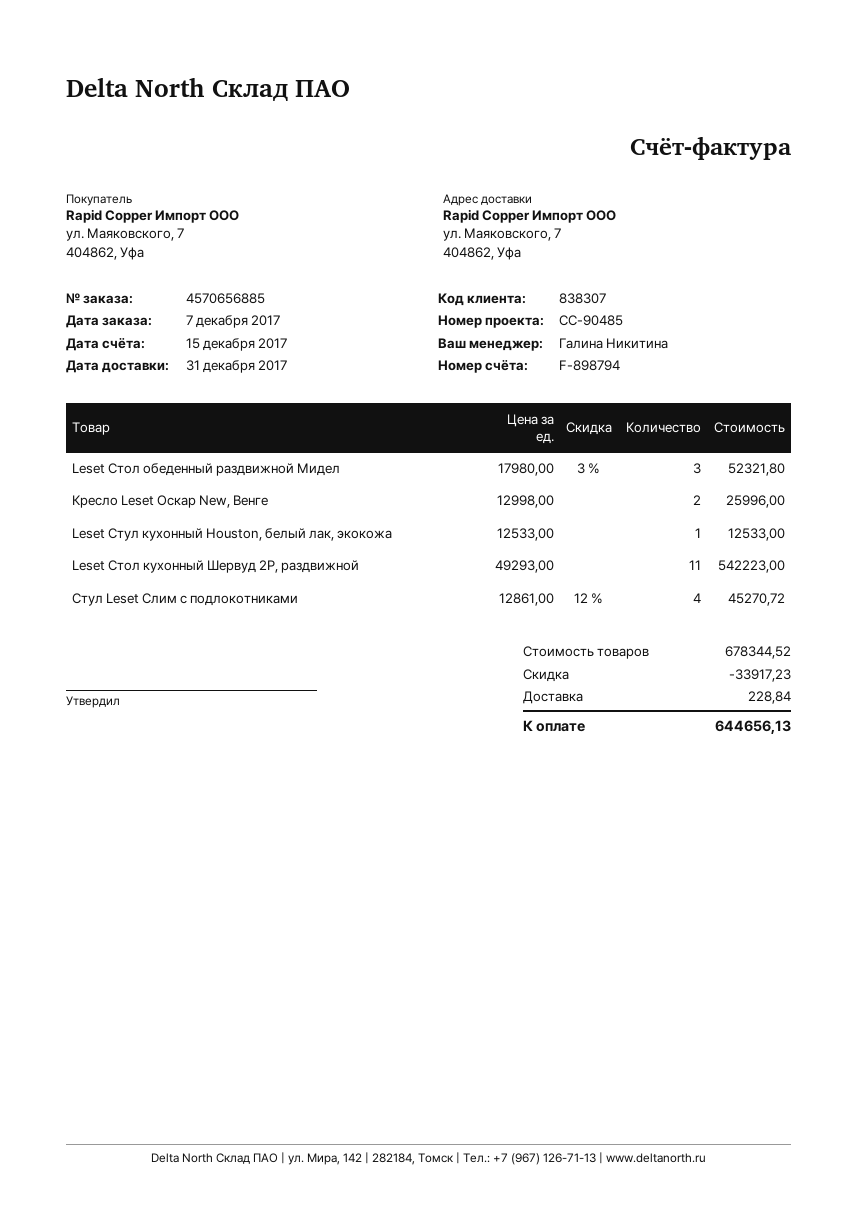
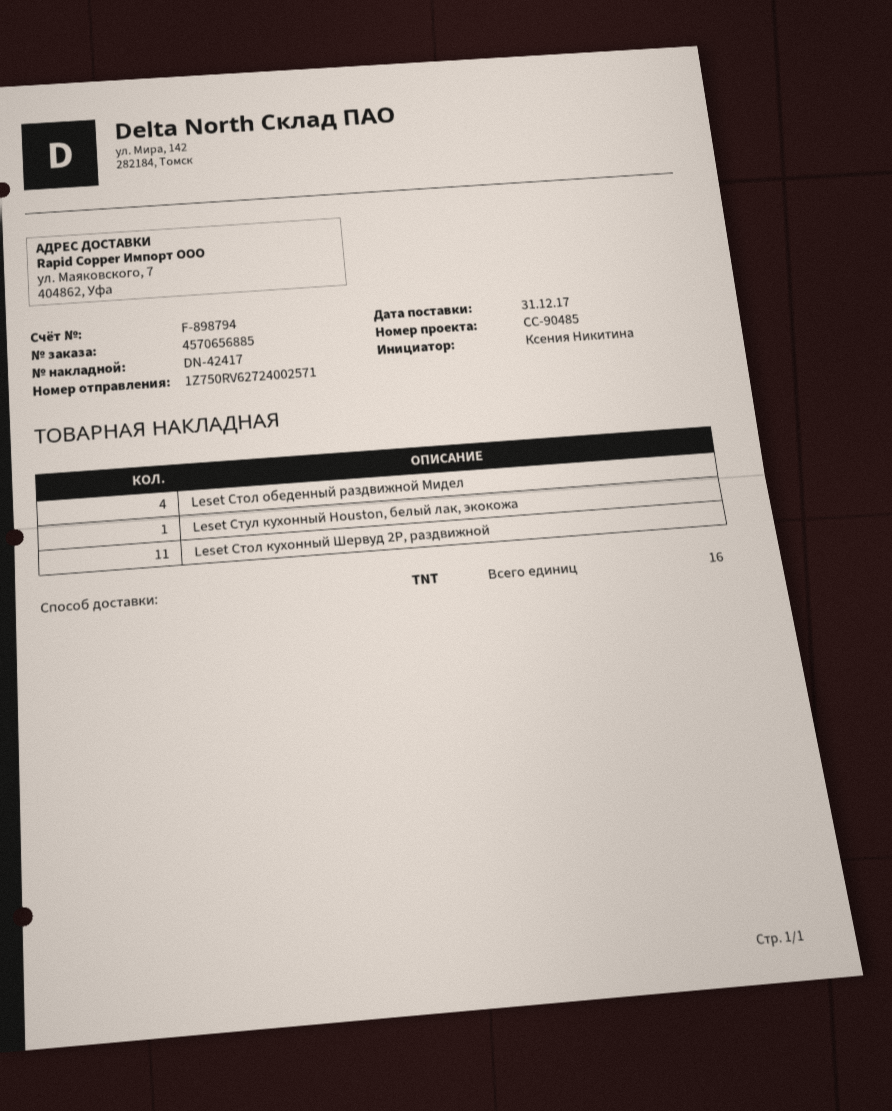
Leset Стол обеденный раздвижной Мидел: 3 -> 4
Кресло Leset Оскар New, Венге: 2 -> none
Стул Leset Слим с подлокотниками: 4 -> none

